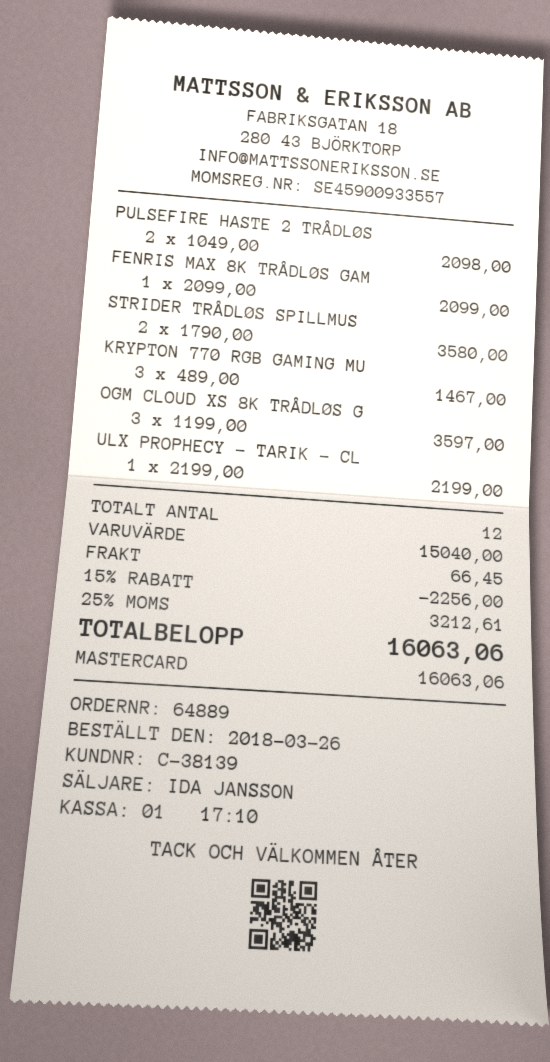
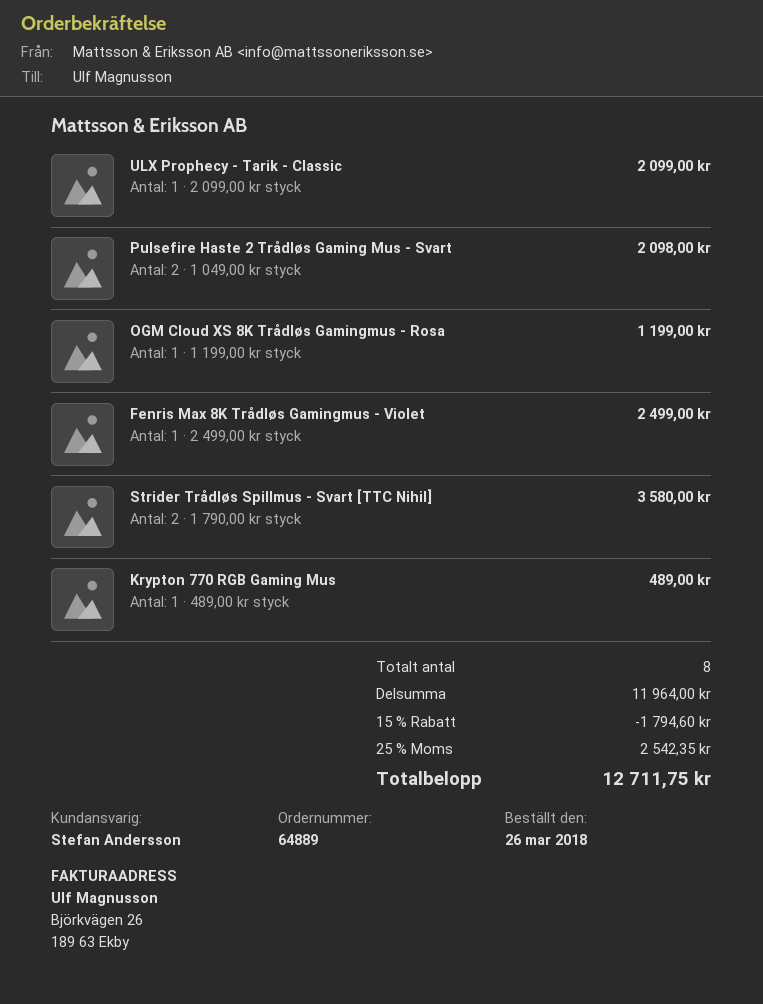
sales rep: IDA JANSSON -> Stefan Andersson
FENRIS MAX 8K TRÅDLØS GAM: 1 x 2099.00 = 2099.00 -> 1 x 2499.00 = 2499.00
KRYPTON 770 RGB GAMING MU: 3 x 489.00 = 1467.00 -> 1 x 489.00 = 489.00
OGM CLOUD XS 8K TRÅDLØS G: 3 x 1199.00 = 3597.00 -> 1 x 1199.00 = 1199.00
ULX PROPHECY - TARIK - CL: 1 x 2199.00 = 2199.00 -> 1 x 2099.00 = 2099.00
total quantity: 12 -> 8
subtotal: 15040.00 -> 11964.00
discount: 15% = 2256.00 -> 15% = 1794.60
shipping: 66.45 -> none
tax: 25% = 3212.61 -> 25% = 2542.35
total: 16063.06 -> 12711.75

